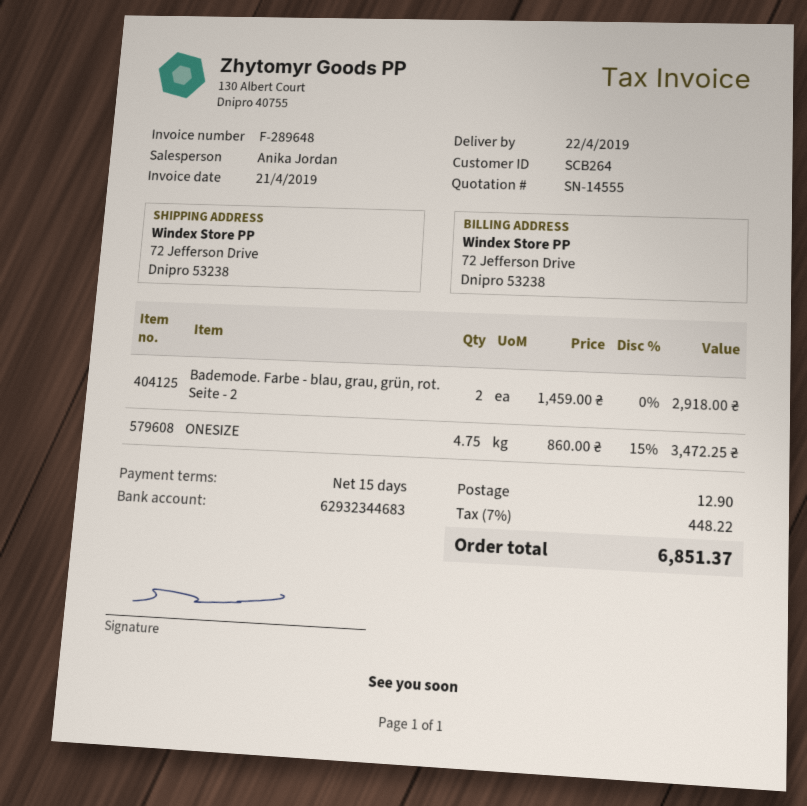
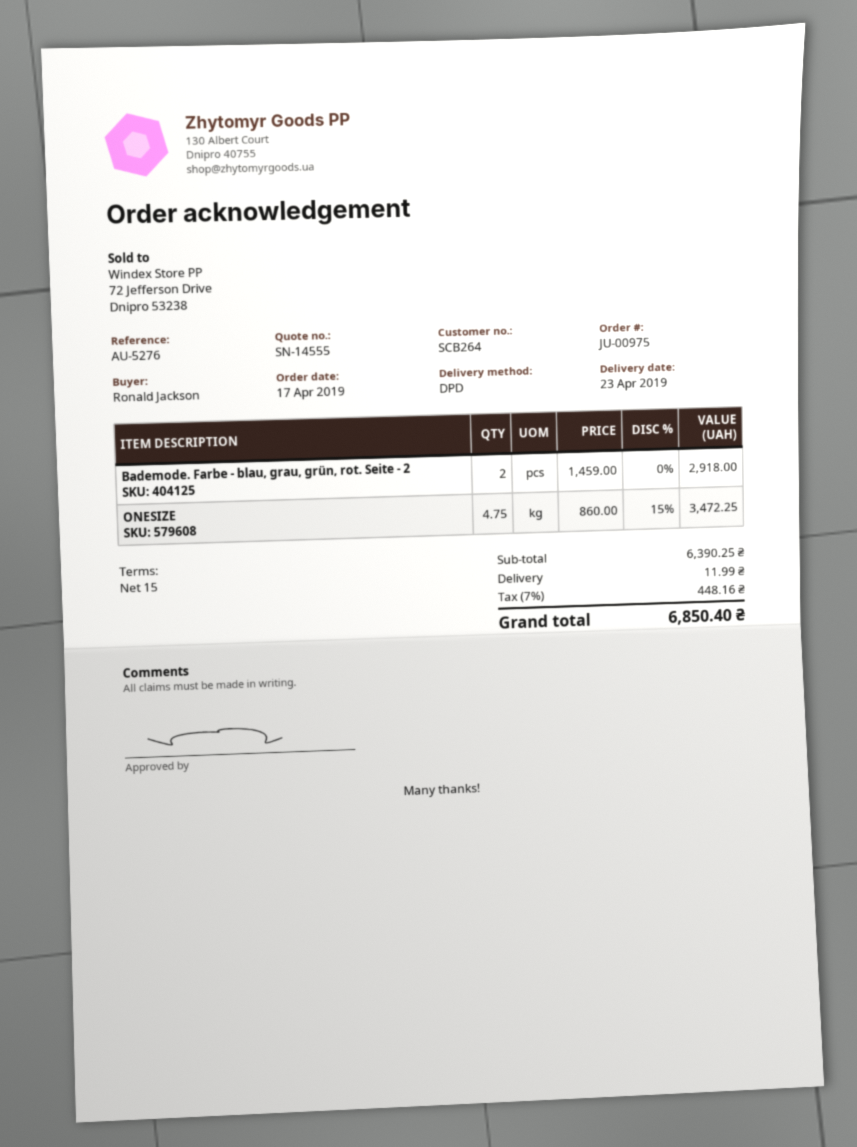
delivery date: 2019-04-22 -> 2019-04-23
shipping: 12.90 -> 11.99
tax: 7% = 448.22 -> 7% = 448.16
total: 6851.37 -> 6850.40

